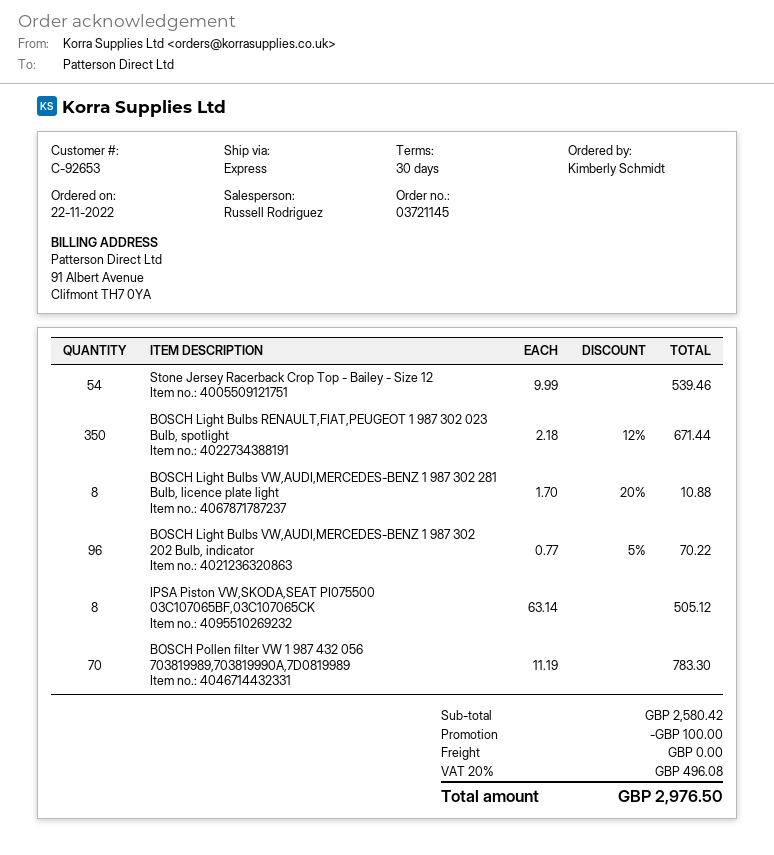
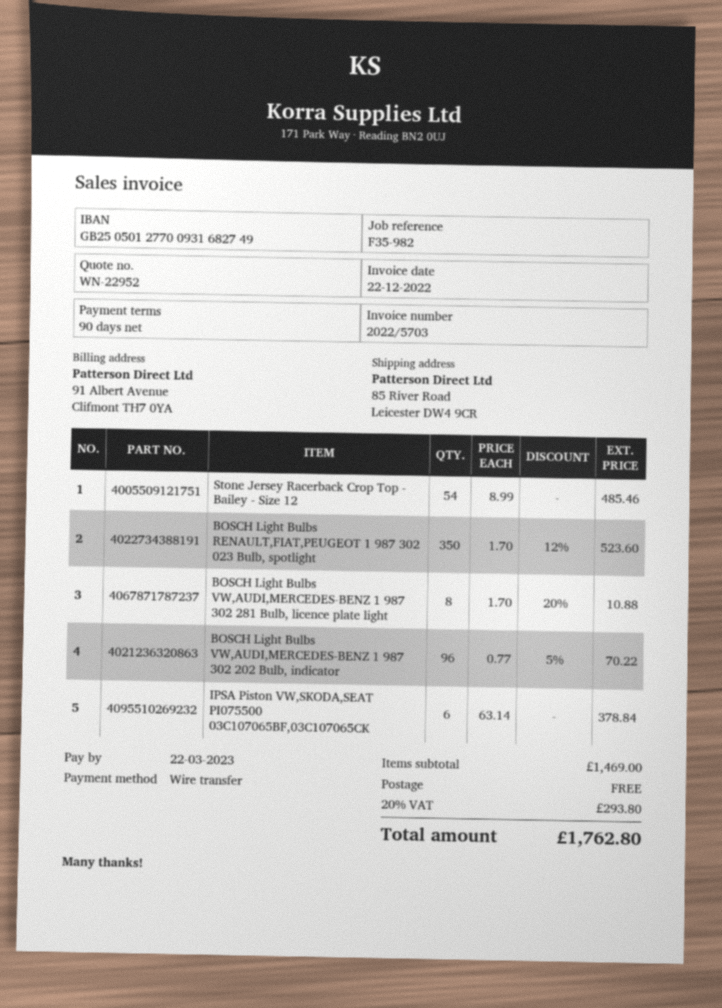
payment terms: 30 days -> 90 days
Stone Jersey Racerback Crop Top - Bailey - Size 12: 54 x 9.99 = 539.46 -> 54 x 8.99 = 485.46
BOSCH Light Bulbs RENAULT,FIAT,PEUGEOT 1 987 302 023 Bulb, spotlight: 350 x 2.18 - 12% = 671.44 -> 350 x 1.70 - 12% = 523.60
IPSA Piston VW,SKODA,SEAT PI075500 03C107065BF,03C107065CK: 8 x 63.14 = 505.12 -> 6 x 63.14 = 378.84
BOSCH Pollen filter VW 1 987 432 056 703819989,703819990A,7D0819989: 70 x 11.19 = 783.30 -> none
subtotal: 2580.42 -> 1469.00
discount: 100.00 -> none
tax: 20% = 496.08 -> 20% = 293.80
total: 2976.50 -> 1762.80

